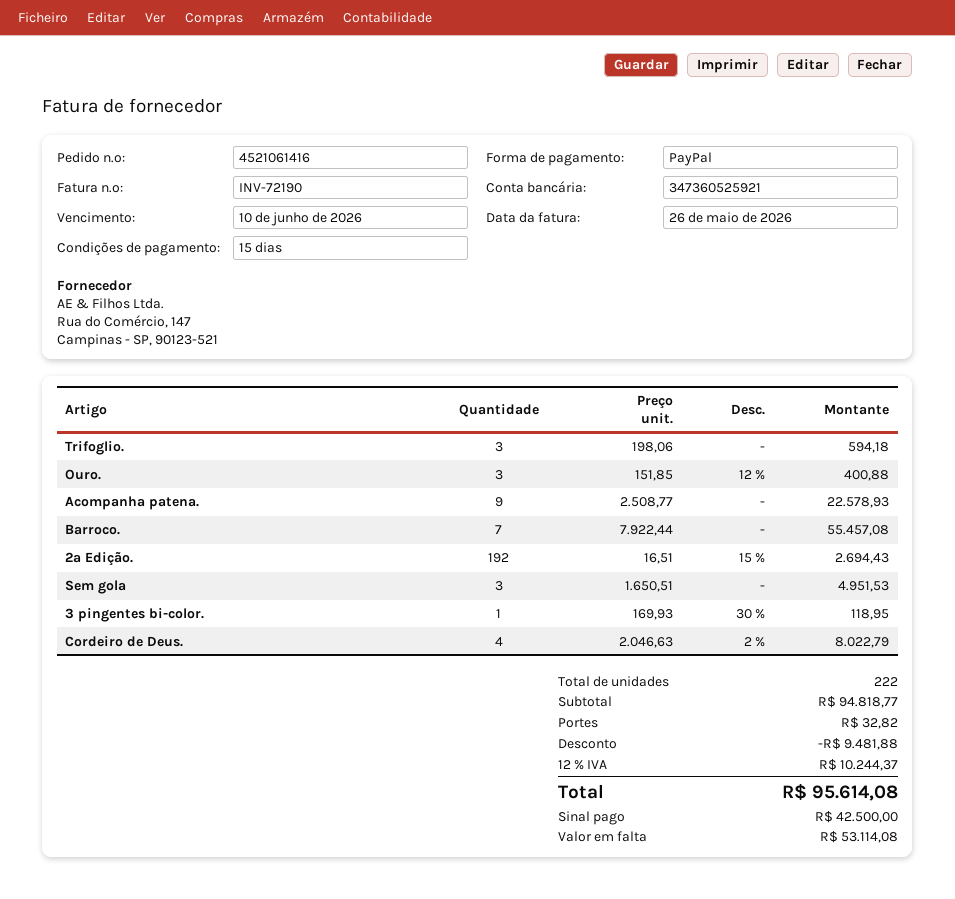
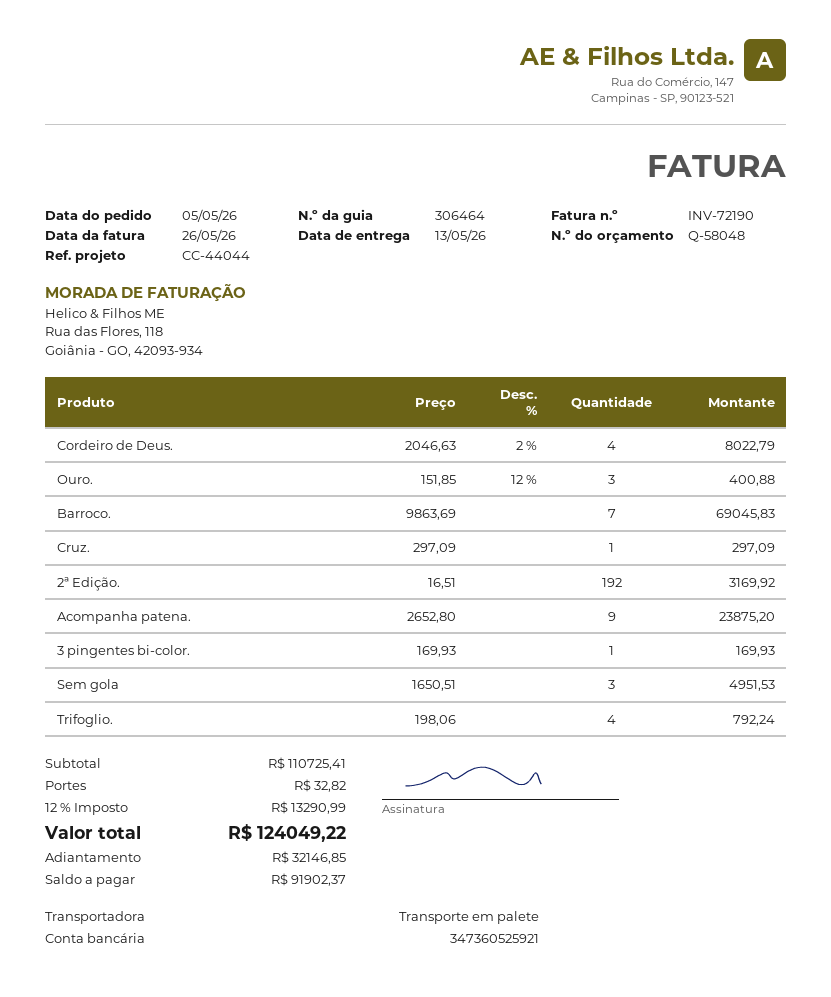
Trifoglio.: 3 x 198.06 = 594.18 -> 4 x 198.06 = 792.24
Acompanha patena.: 9 x 2508.77 = 22578.93 -> 9 x 2652.80 = 23875.20
Barroco.: 7 x 7922.44 = 55457.08 -> 7 x 9863.69 = 69045.83
2ª Edição.: 192 x 16.51 - 15% = 2694.43 -> 192 x 16.51 = 3169.92
3 pingentes bi-color.: 1 x 169.93 - 30% = 118.95 -> 1 x 169.93 = 169.93
Cruz.: none -> 1 x 297.09 = 297.09
subtotal: 94818.77 -> 110725.41
discount: 9481.88 -> none
tax: 12% = 10244.37 -> 12% = 13290.99
total: 95614.08 -> 124049.22
deposit: 42500.00 -> 32146.85
balance: 53114.08 -> 91902.37

